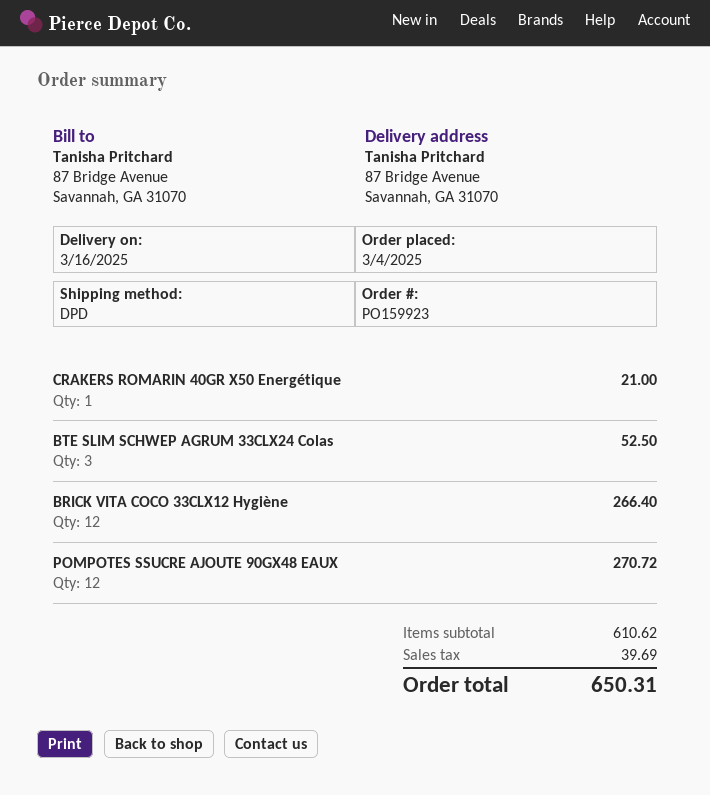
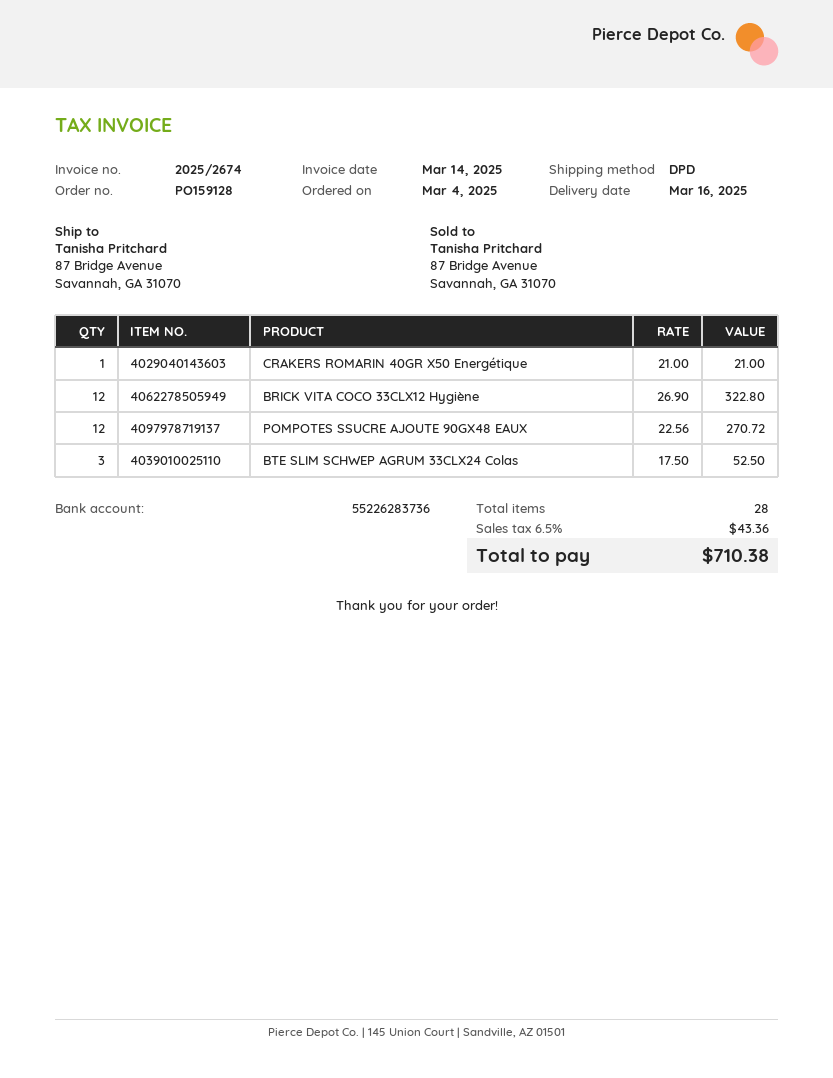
order number: PO159923 -> PO159128
BRICK VITA COCO 33CLX12 Hygiène: 12 for 266.40 -> 12 for 322.80
tax: 39.69 -> 43.36
total: 650.31 -> 710.38

